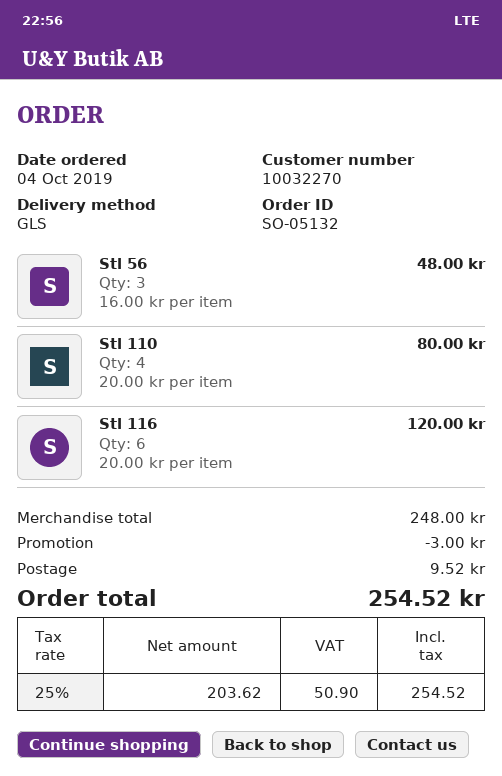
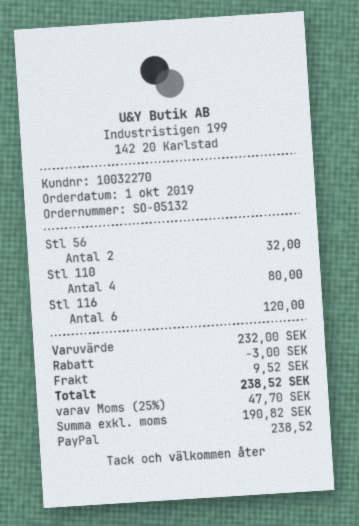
order date: 2019-10-04 -> 2019-10-01
Stl 56: 3 for 48.00 -> 2 for 32.00
subtotal: 248.00 -> 232.00
net: 203.62 -> 190.82
tax: 25% = 50.90 -> 25% = 47.70
total: 254.52 -> 238.52

